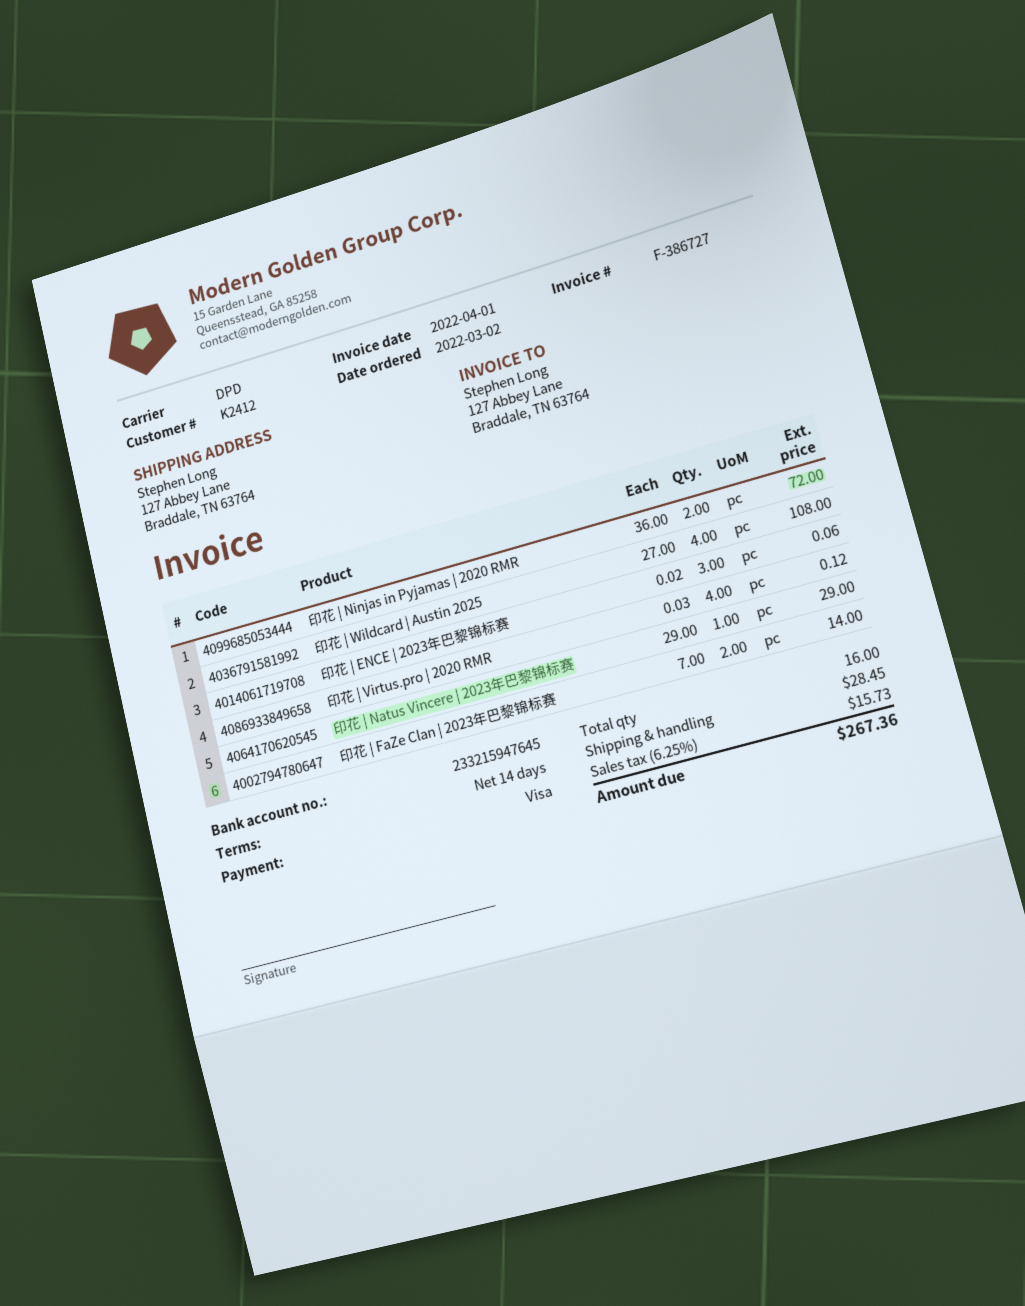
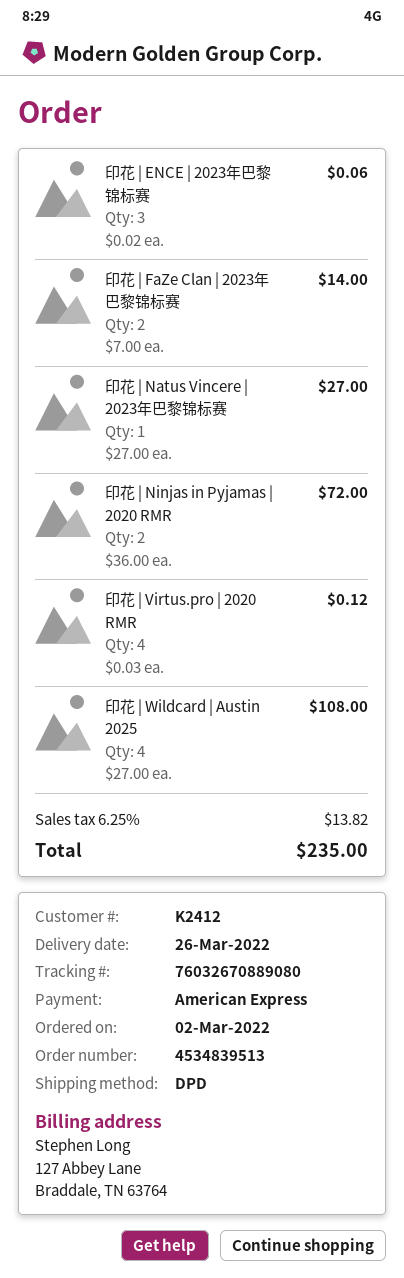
payment method: Visa -> American Express
印花 | Natus Vincere | 2023年巴黎锦标赛: 1 x 29.00 = 29.00 -> 1 x 27.00 = 27.00
shipping: 28.45 -> none
tax: 6.25% = 15.73 -> 6.25% = 13.82
total: 267.36 -> 235.00

